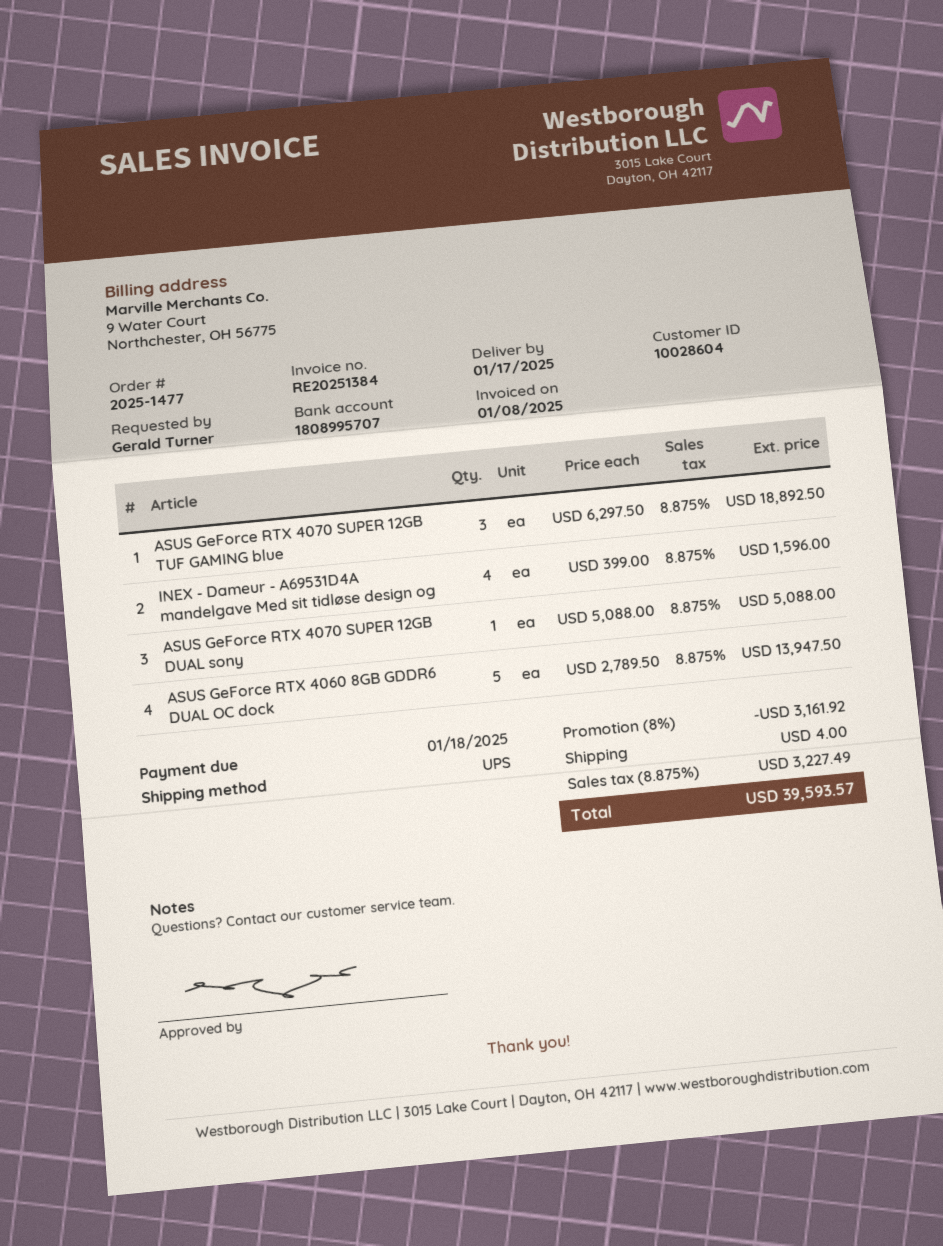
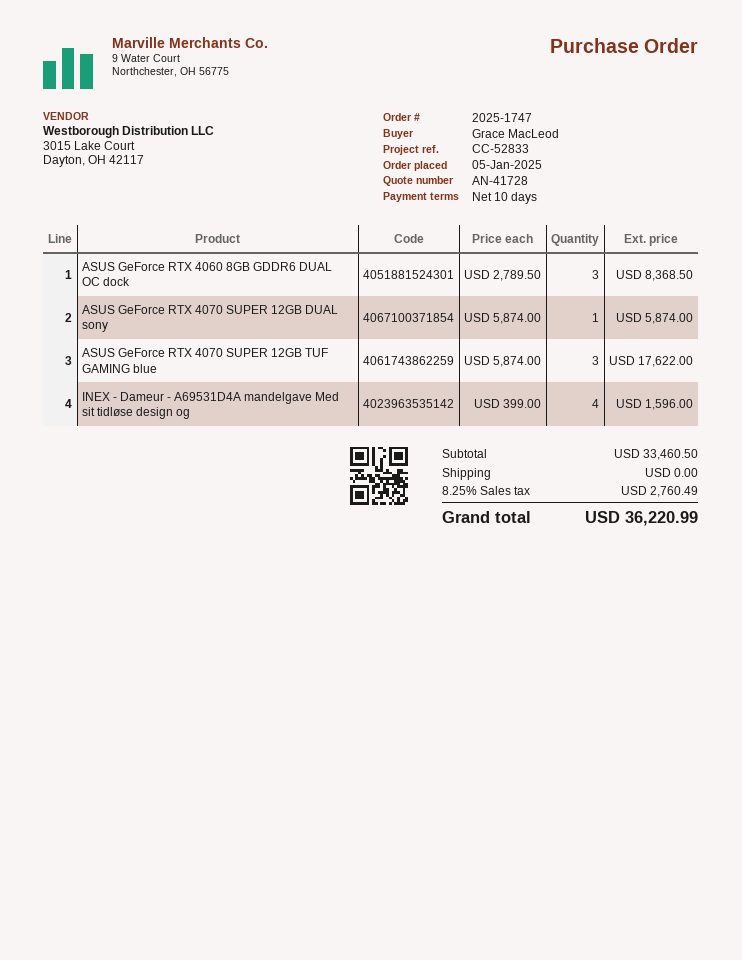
order number: 2025-1477 -> 2025-1747
ordered by: Gerald Turner -> Grace MacLeod
ASUS GeForce RTX 4070 SUPER 12GB TUF GAMING blue: 3 x 6297.50 = 18892.50 -> 3 x 5874.00 = 17622.00
ASUS GeForce RTX 4070 SUPER 12GB DUAL sony: 1 x 5088.00 = 5088.00 -> 1 x 5874.00 = 5874.00
ASUS GeForce RTX 4060 8GB GDDR6 DUAL OC dock: 5 x 2789.50 = 13947.50 -> 3 x 2789.50 = 8368.50
discount: 8% = 3161.92 -> none
shipping: 4.00 -> 0.00
tax: 8.875% = 3227.49 -> 8.25% = 2760.49
total: 39593.57 -> 36220.99

